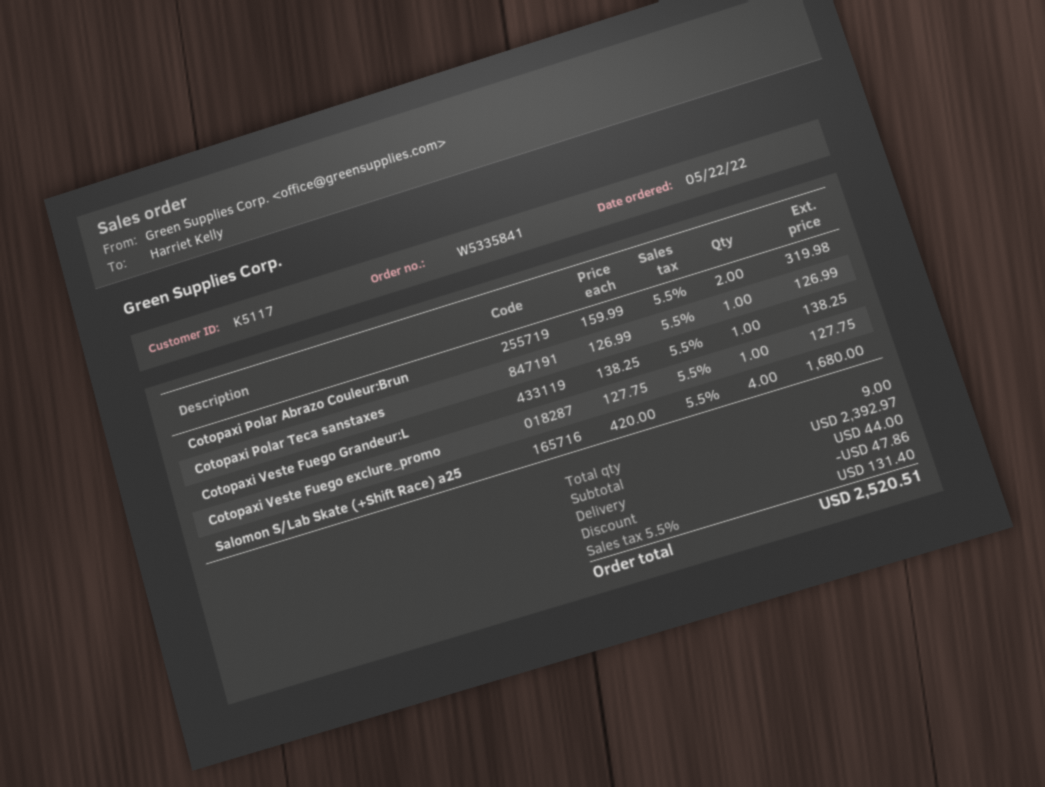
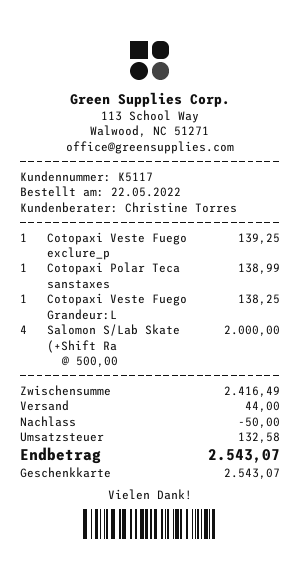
Cotopaxi Polar Abrazo Couleur:Brun: 2 x 159.99 = 319.98 -> none
Cotopaxi Polar Teca sanstaxes: 1 x 126.99 = 126.99 -> 1 x 138.99 = 138.99
Cotopaxi Veste Fuego exclure_promo: 1 x 127.75 = 127.75 -> 1 x 139.25 = 139.25
Salomon S/Lab Skate (+Shift Race) a25: 4 x 420.00 = 1680.00 -> 4 x 500.00 = 2000.00
subtotal: 2392.97 -> 2416.49
discount: 47.86 -> 50.00
tax: 131.40 -> 132.58
total: 2520.51 -> 2543.07

